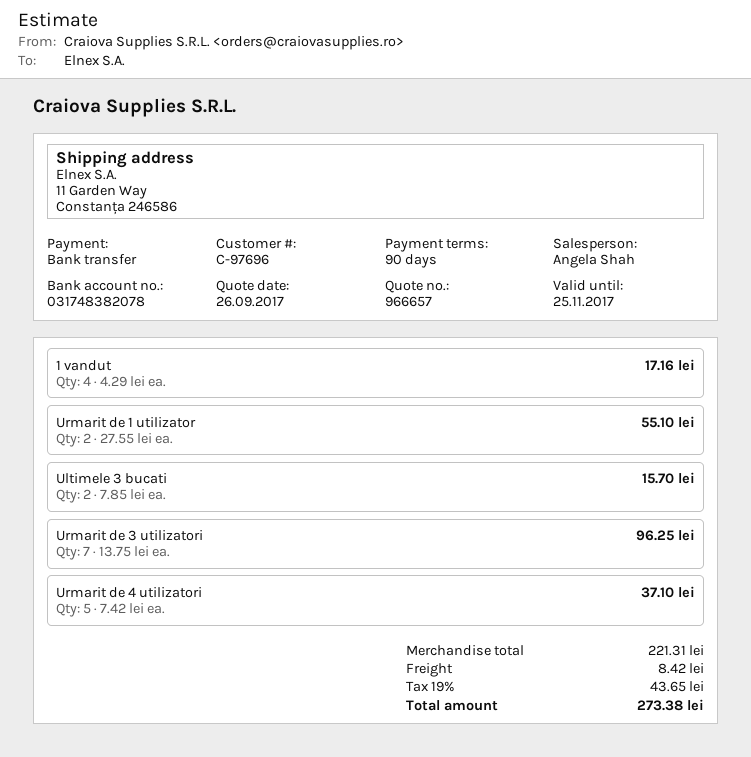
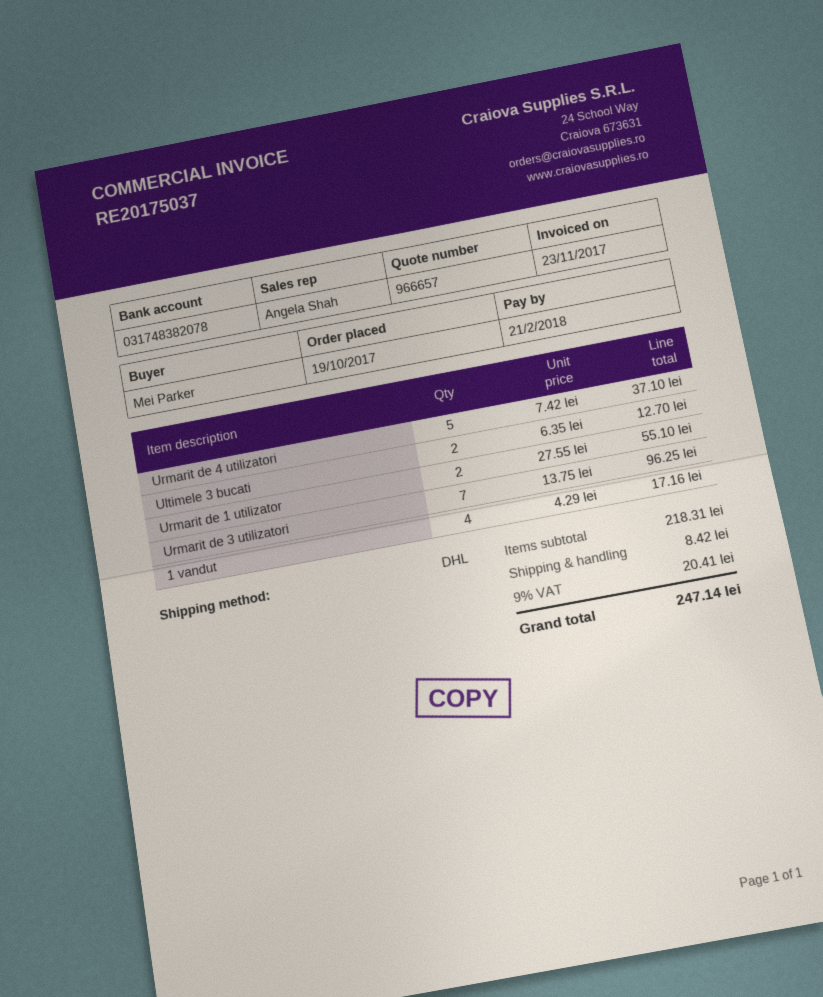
Ultimele 3 bucati: 2 x 7.85 = 15.70 -> 2 x 6.35 = 12.70
subtotal: 221.31 -> 218.31
tax: 19% = 43.65 -> 9% = 20.41
total: 273.38 -> 247.14

